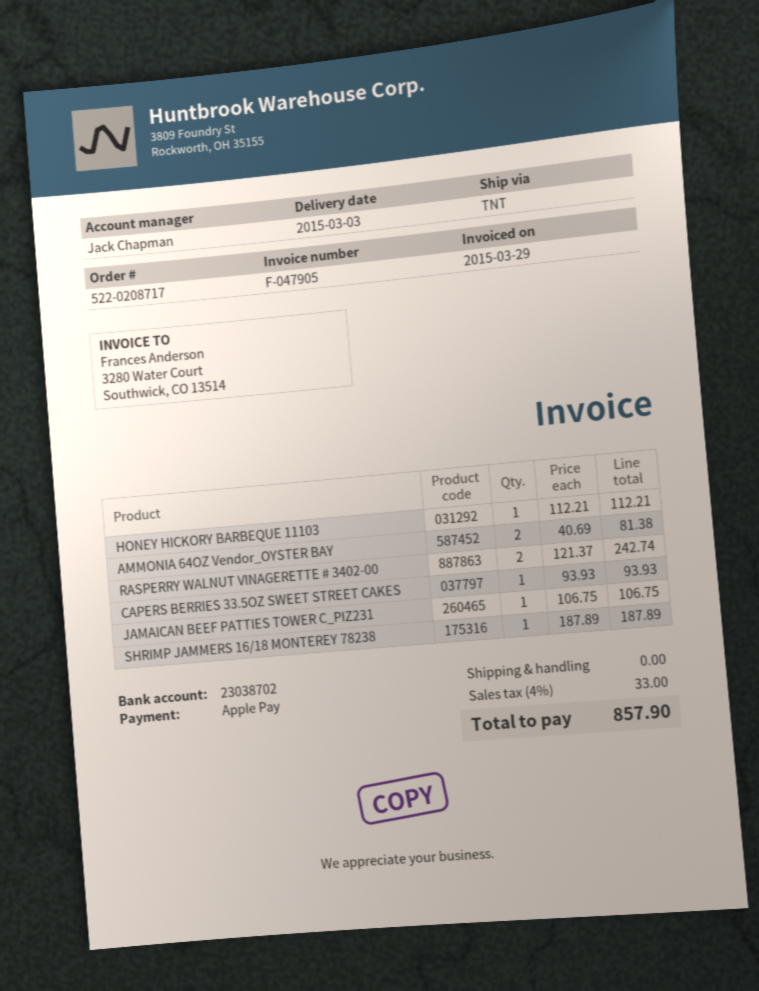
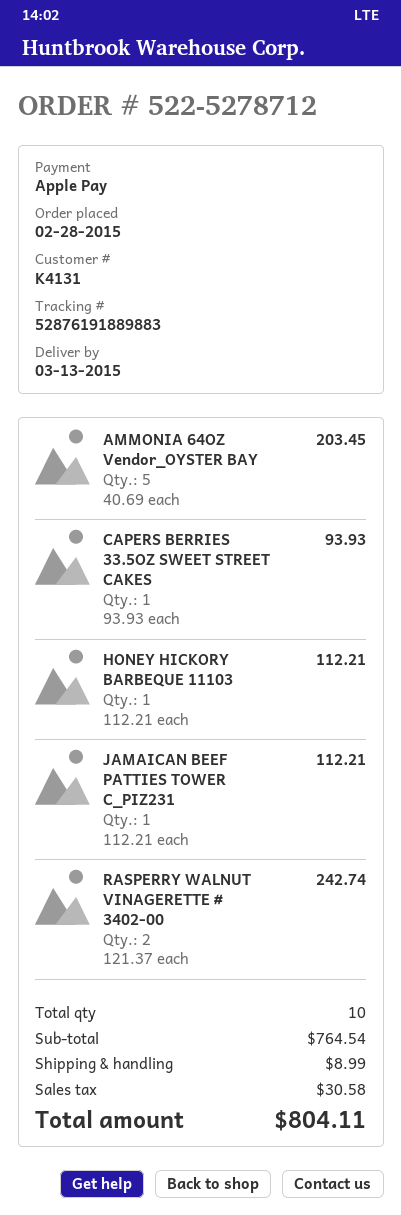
order number: 522-0208717 -> 522-5278712
delivery date: 2015-03-03 -> 2015-03-13
AMMONIA 64OZ Vendor_OYSTER BAY: 2 x 40.69 = 81.38 -> 5 x 40.69 = 203.45
JAMAICAN BEEF PATTIES TOWER C_PIZ231: 1 x 106.75 = 106.75 -> 1 x 112.21 = 112.21
SHRIMP JAMMERS 16/18 MONTEREY 78238: 1 x 187.89 = 187.89 -> none
shipping: 0.00 -> 8.99
tax: 33.00 -> 30.58
total: 857.90 -> 804.11

